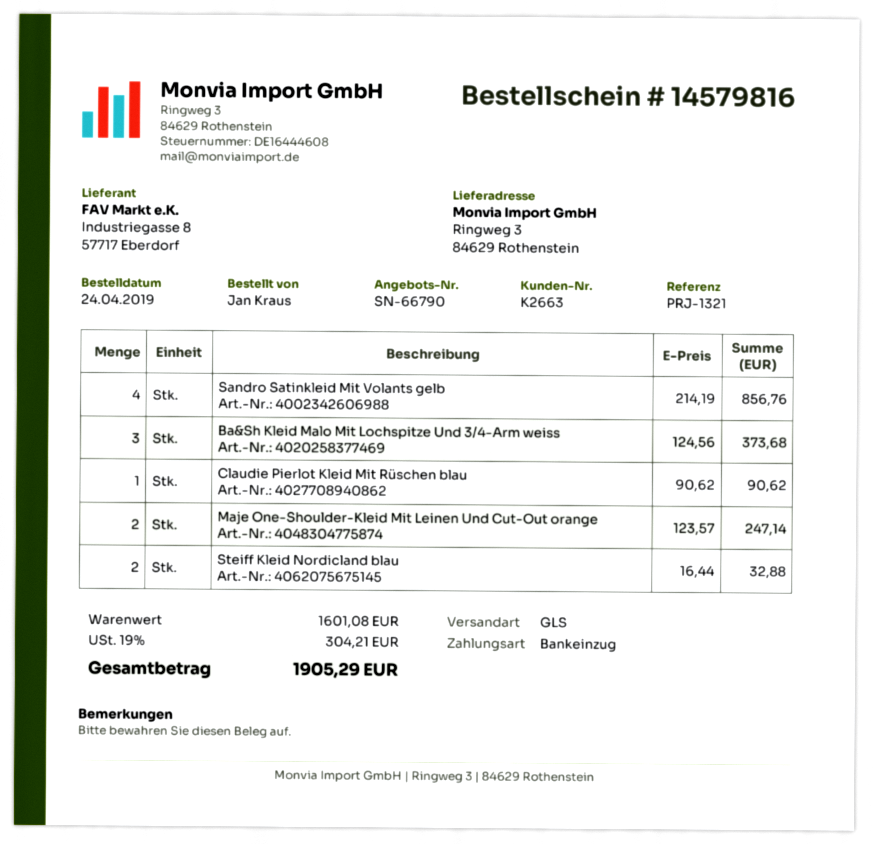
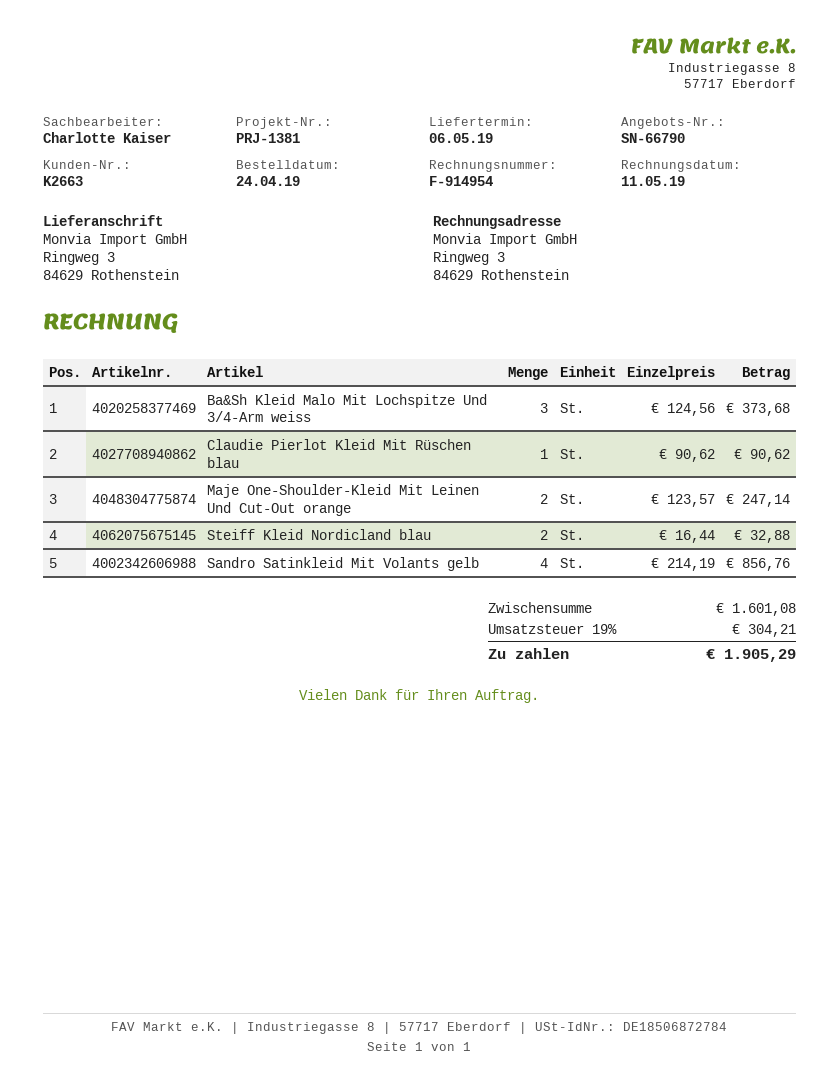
reference: PRJ-1321 -> PRJ-1381

